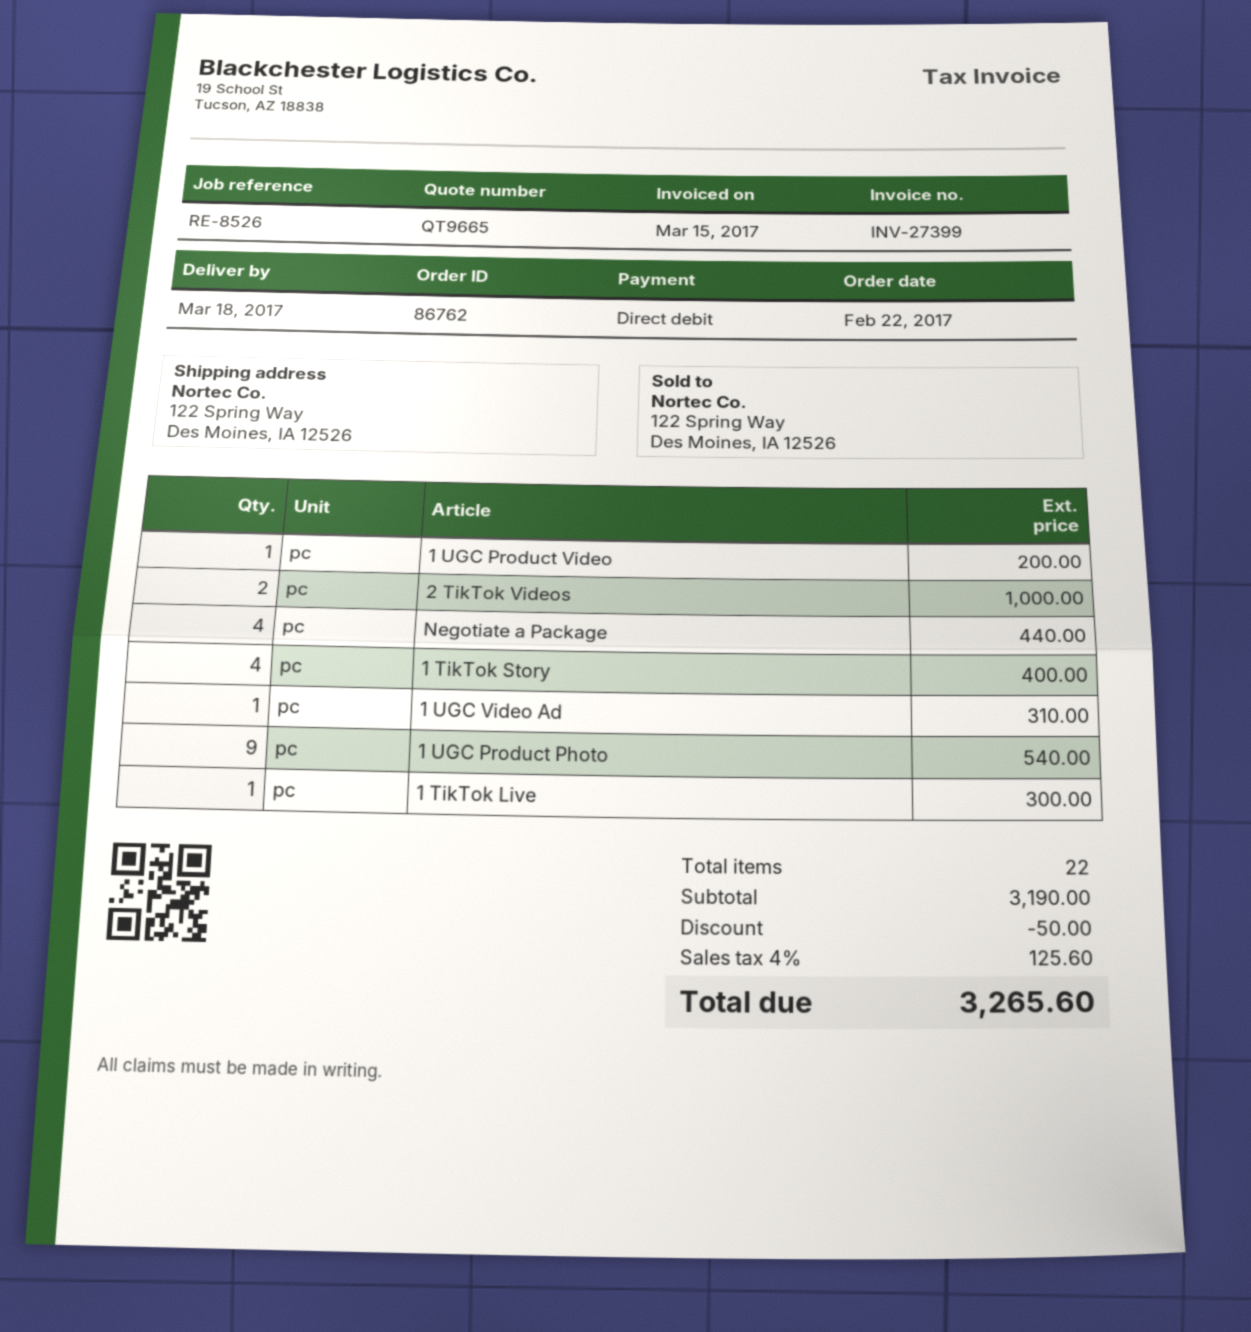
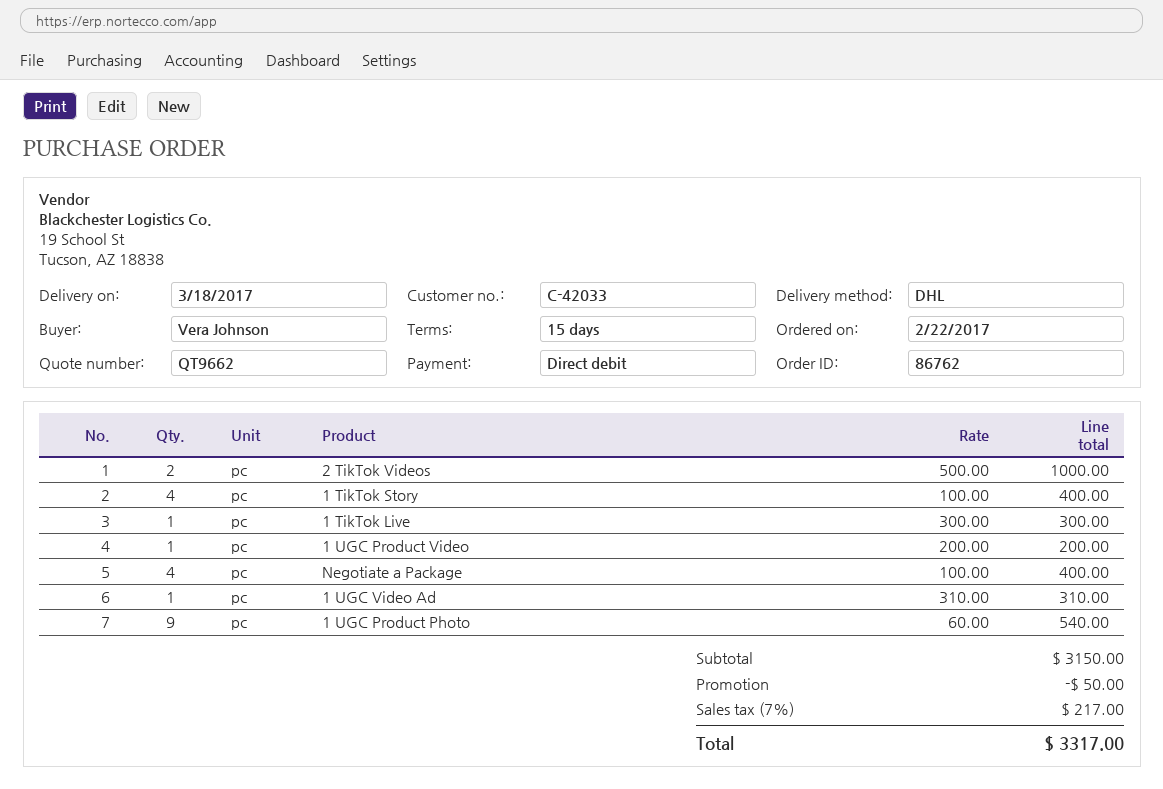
quote number: QT9665 -> QT9662
Negotiate a Package: 4 for 440.00 -> 4 for 400.00
subtotal: 3190.00 -> 3150.00
tax: 4% = 125.60 -> 7% = 217.00
total: 3265.60 -> 3317.00

